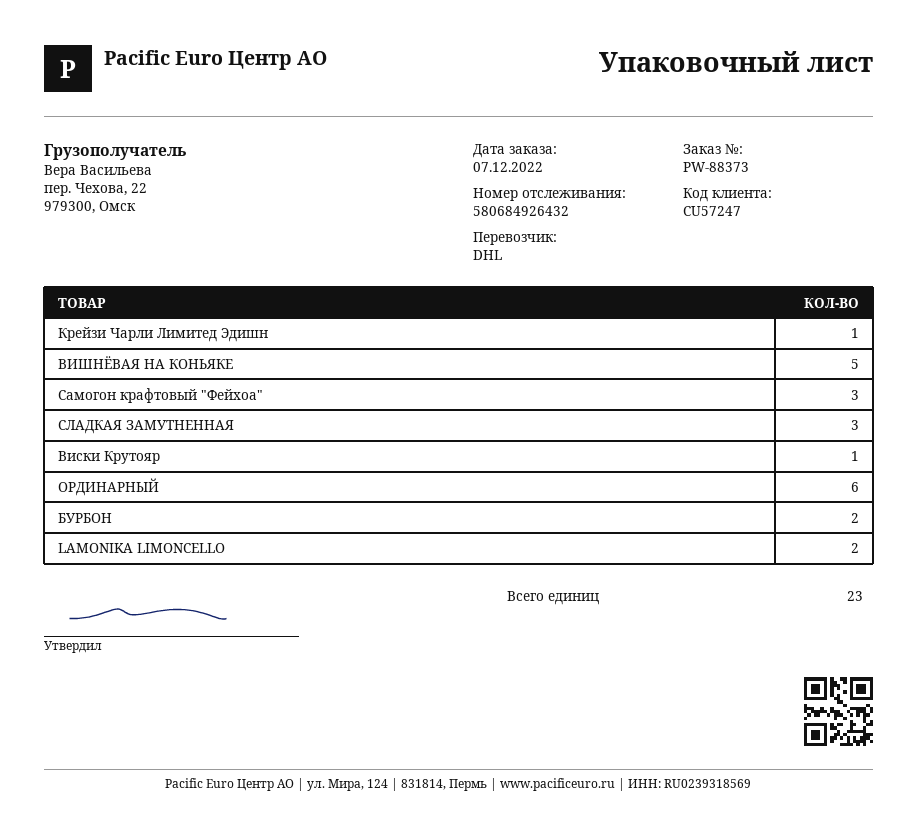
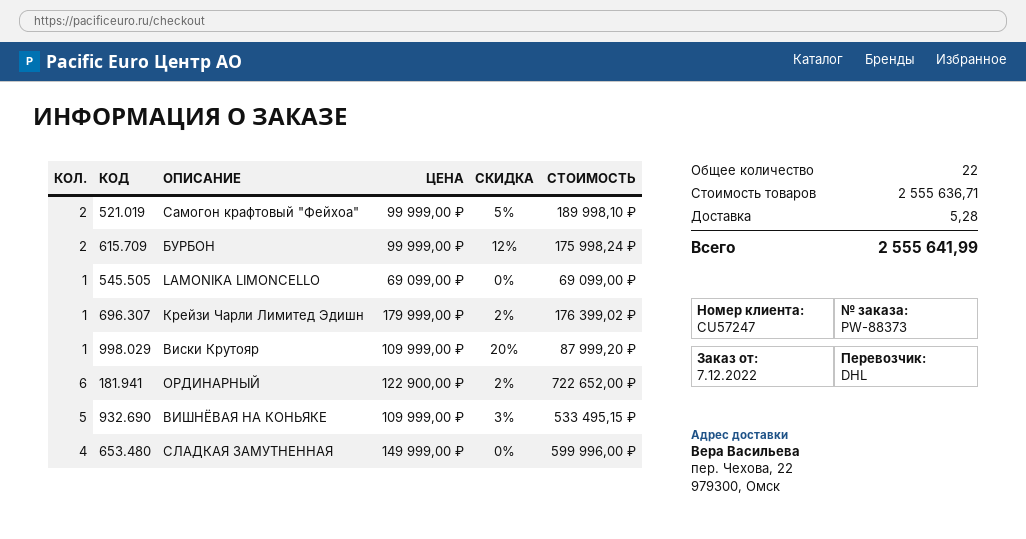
Самогон крафтовый "Фейхоа": 3 -> 2
СЛАДКАЯ ЗАМУТНЕННАЯ: 3 -> 4
LAMONIKA LIMONCELLO: 2 -> 1
total quantity: 23 -> 22

